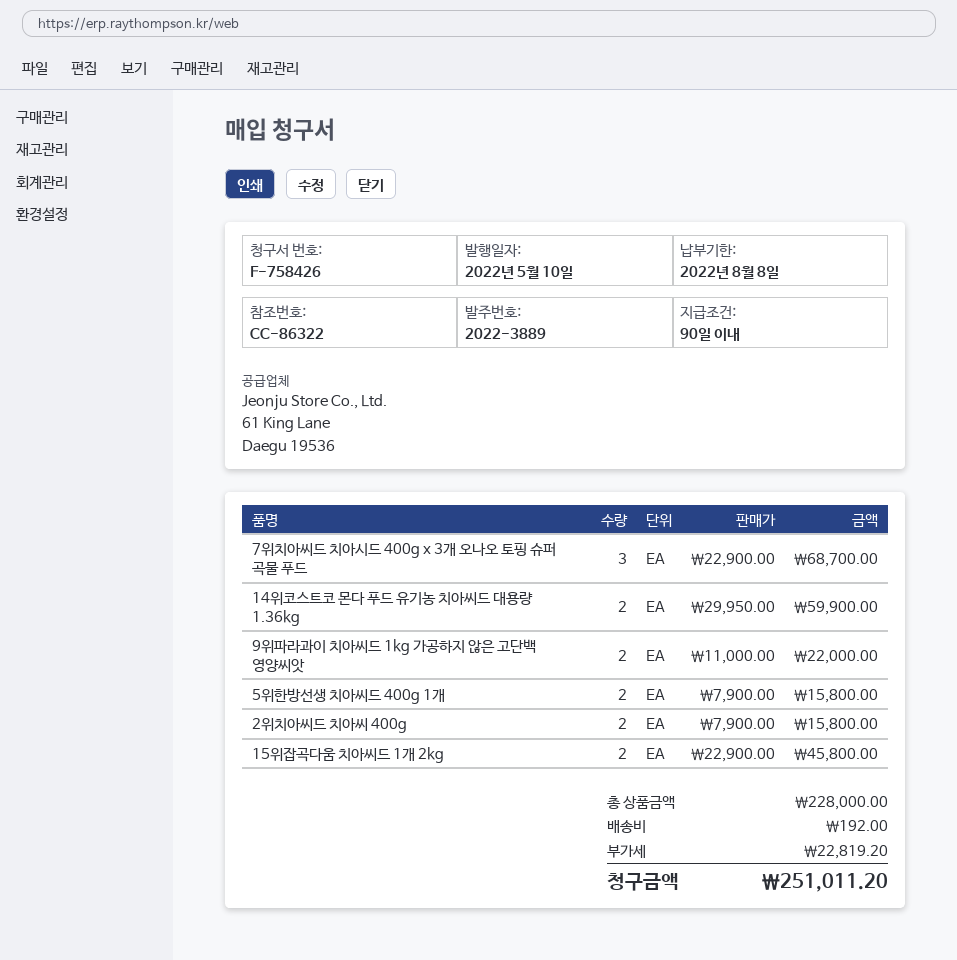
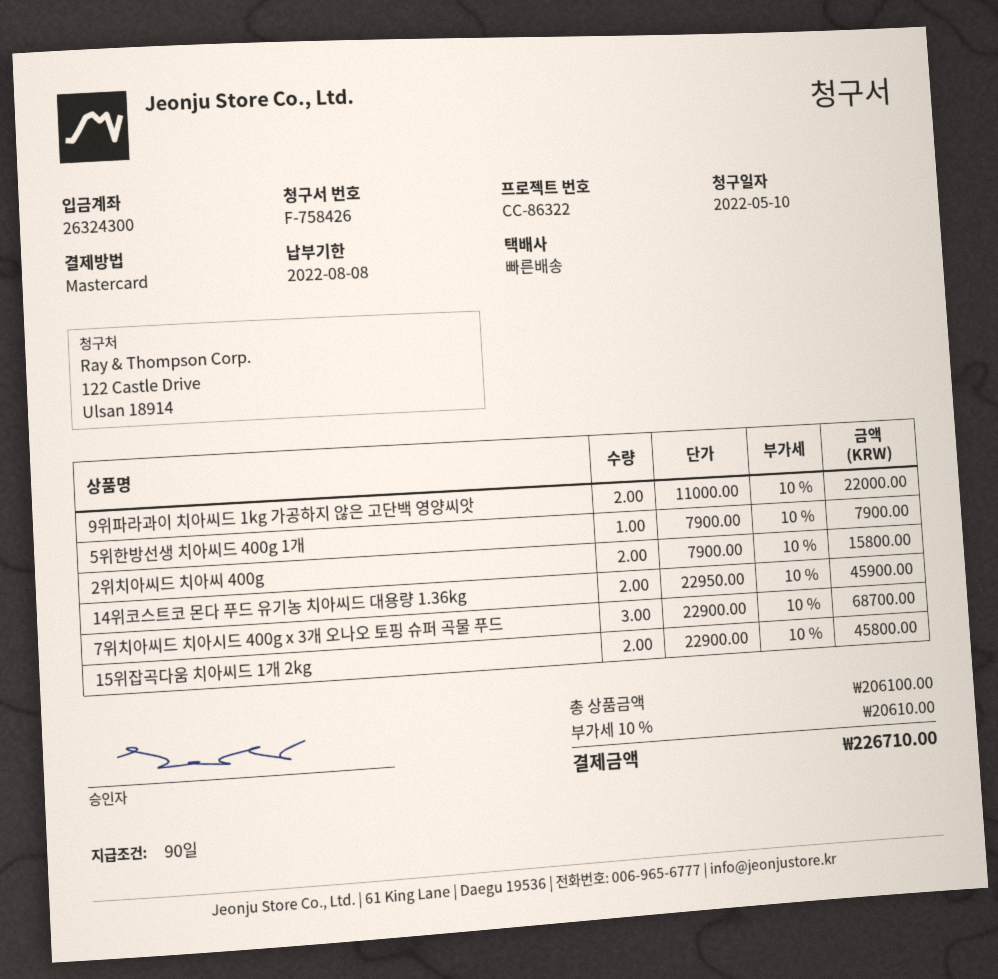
14위코스트코 몬다 푸드 유기농 치아씨드 대용량 1.36kg: 2 x 29950.00 = 59900.00 -> 2 x 22950.00 = 45900.00
5위한방선생 치아씨드 400g 1개: 2 x 7900.00 = 15800.00 -> 1 x 7900.00 = 7900.00
subtotal: 228000.00 -> 206100.00
shipping: 192.00 -> none
tax: 22819.20 -> 20610.00
total: 251011.20 -> 226710.00

